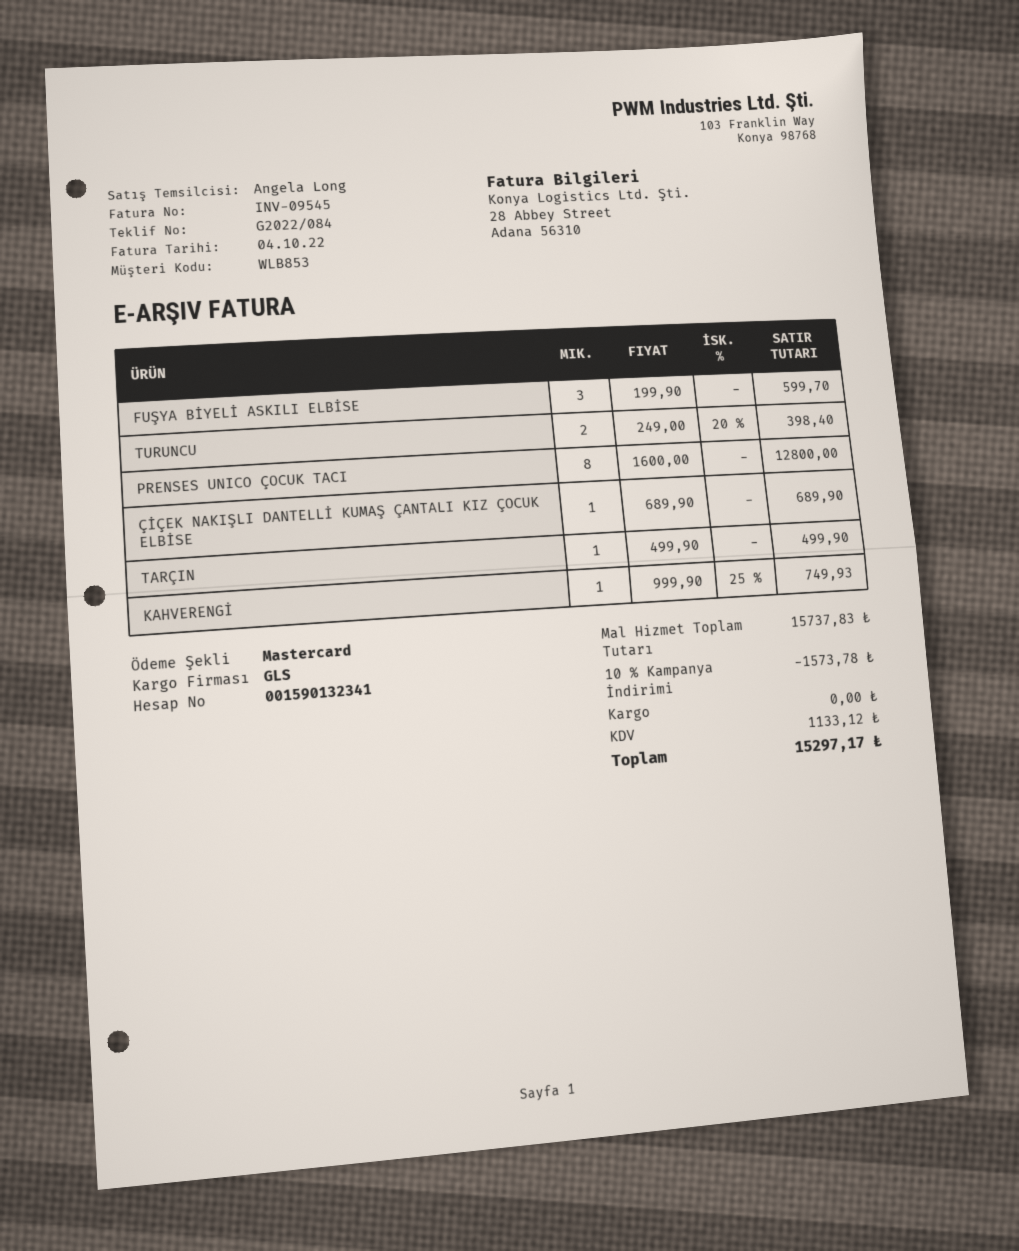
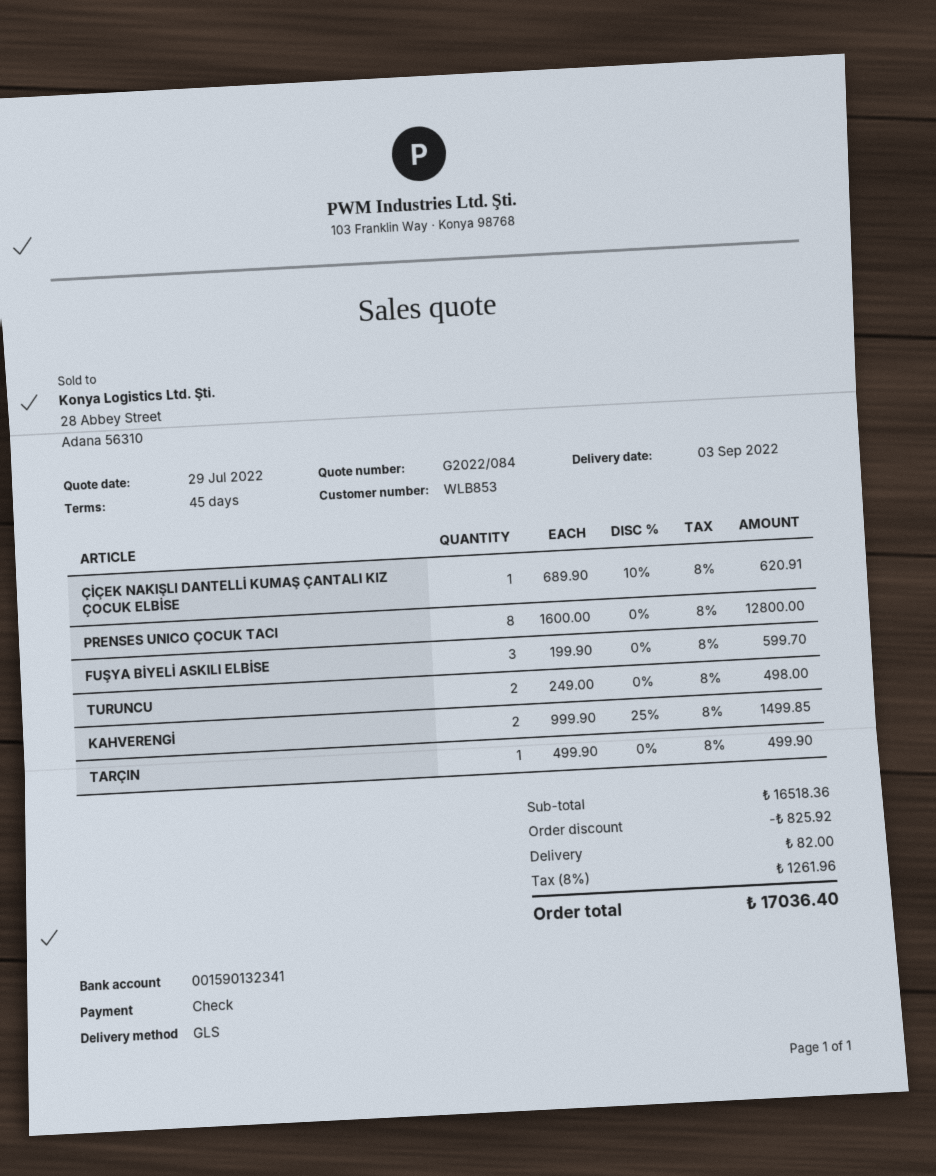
payment method: Mastercard -> cheque
TURUNCU: 2 x 249.00 - 20% = 398.40 -> 2 x 249.00 = 498.00
ÇİÇEK NAKIŞLI DANTELLİ KUMAŞ ÇANTALI KIZ ÇOCUK ELBİSE: 1 x 689.90 = 689.90 -> 1 x 689.90 - 10% = 620.91
KAHVERENGİ: 1 x 999.90 - 25% = 749.93 -> 2 x 999.90 - 25% = 1499.85
subtotal: 15737.83 -> 16518.36
discount: 1573.78 -> 825.92
shipping: 0.00 -> 82.00
tax: 1133.12 -> 1261.96
total: 15297.17 -> 17036.40

